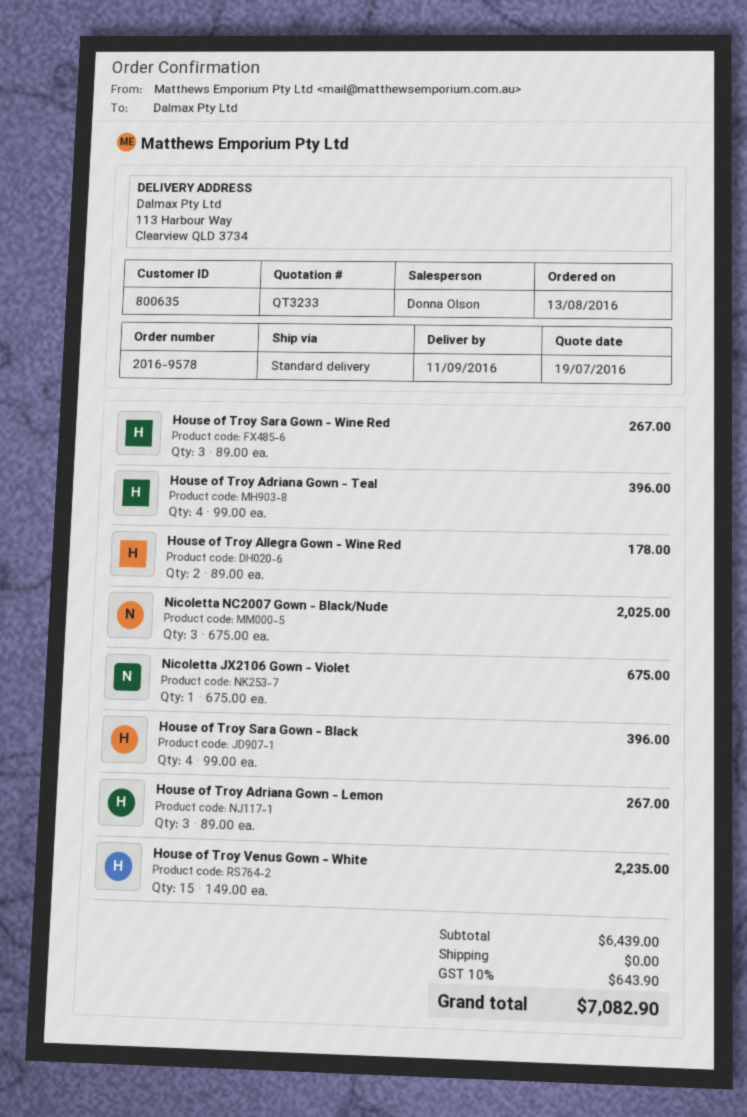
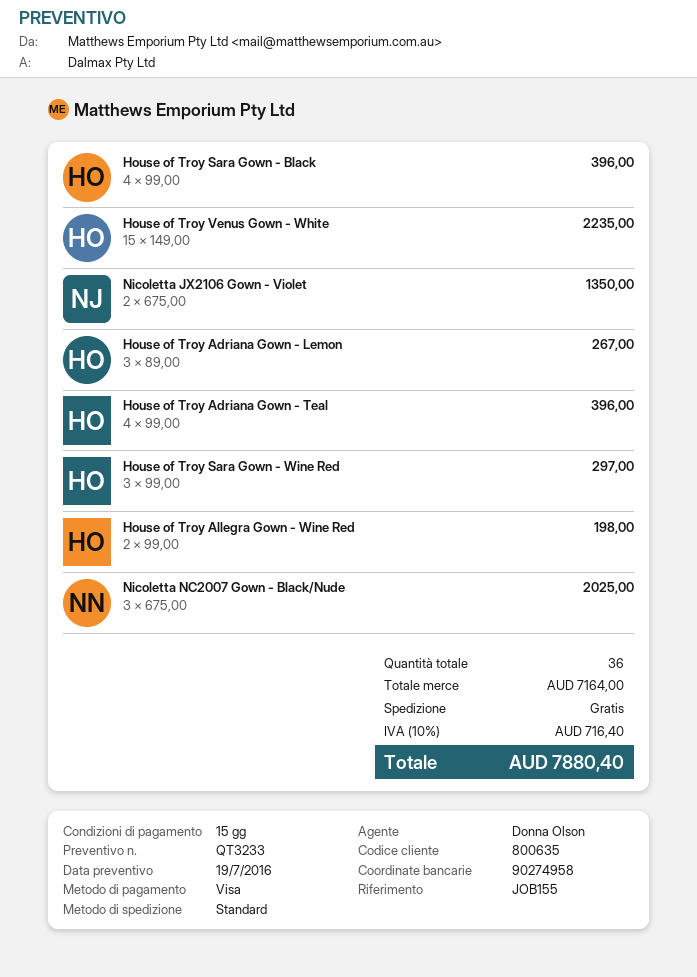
House of Troy Sara Gown - Wine Red: 3 x 89.00 = 267.00 -> 3 x 99.00 = 297.00
House of Troy Allegra Gown - Wine Red: 2 x 89.00 = 178.00 -> 2 x 99.00 = 198.00
Nicoletta JX2106 Gown - Violet: 1 x 675.00 = 675.00 -> 2 x 675.00 = 1350.00
subtotal: 6439.00 -> 7164.00
tax: 10% = 643.90 -> 10% = 716.40
total: 7082.90 -> 7880.40

